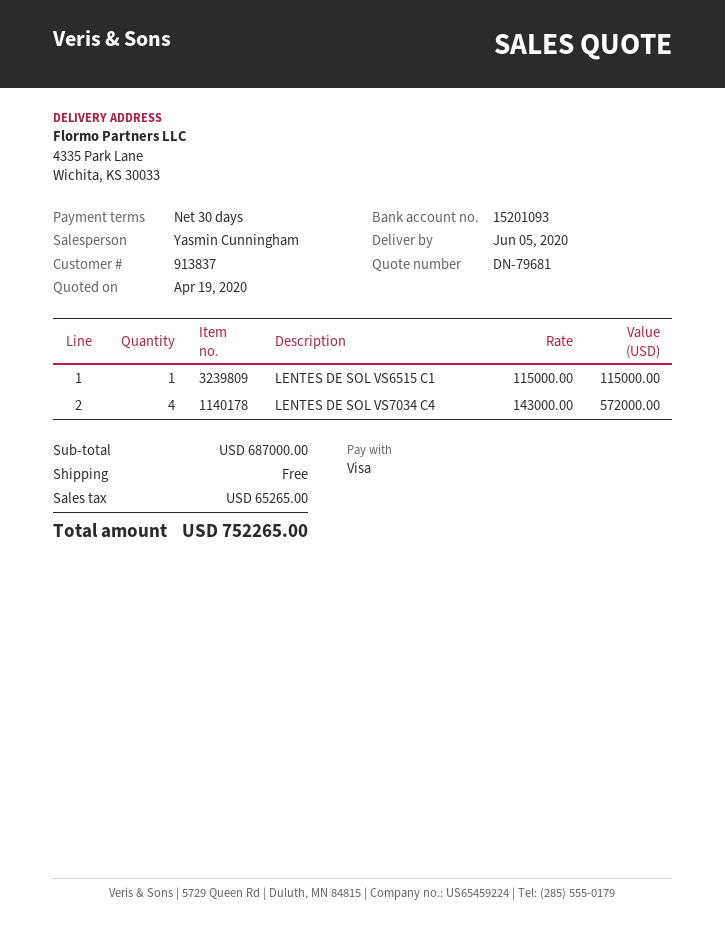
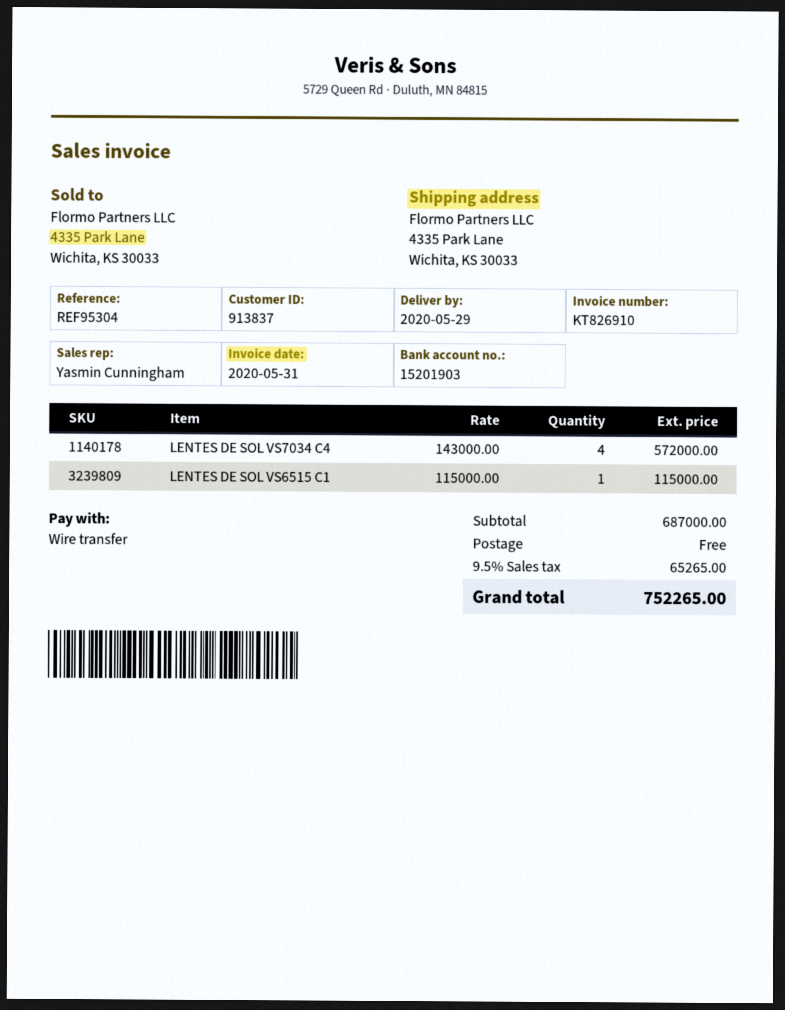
delivery date: 2020-06-05 -> 2020-05-29
payment method: Visa -> bank transfer
bank account: 15201093 -> 15201903

